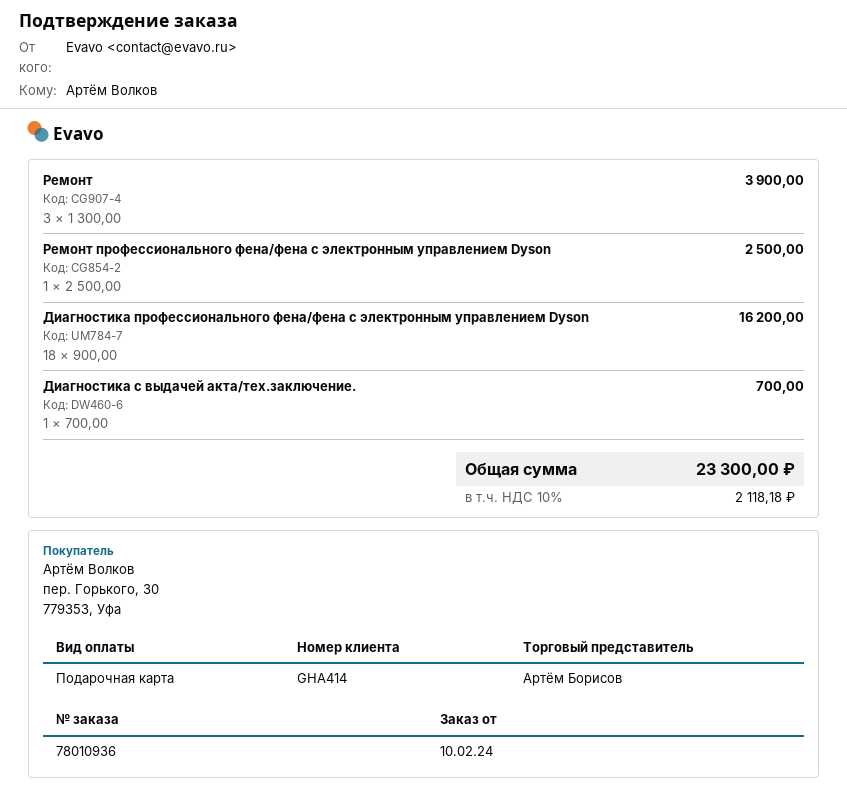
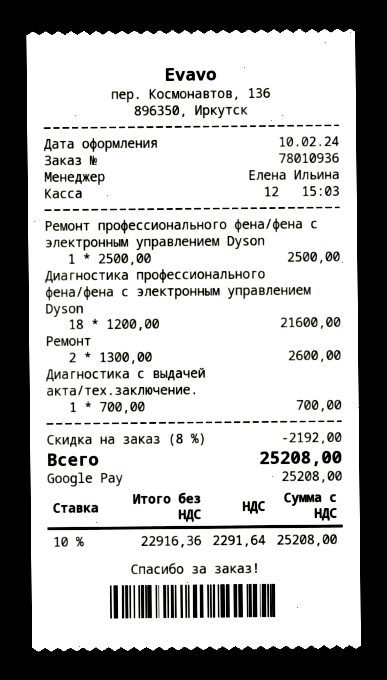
sales rep: Артём Борисов -> Елена Ильина
payment method: gift card -> Google Pay
Ремонт: 3 x 1300.00 = 3900.00 -> 2 x 1300.00 = 2600.00
Диагностика профессионального фена/фена с электронным управлением Dyson: 18 x 900.00 = 16200.00 -> 18 x 1200.00 = 21600.00
discount: none -> 8% = 2192.00
tax: 10% = 2118.18 -> 10% = 2291.64
total: 23300.00 -> 25208.00

